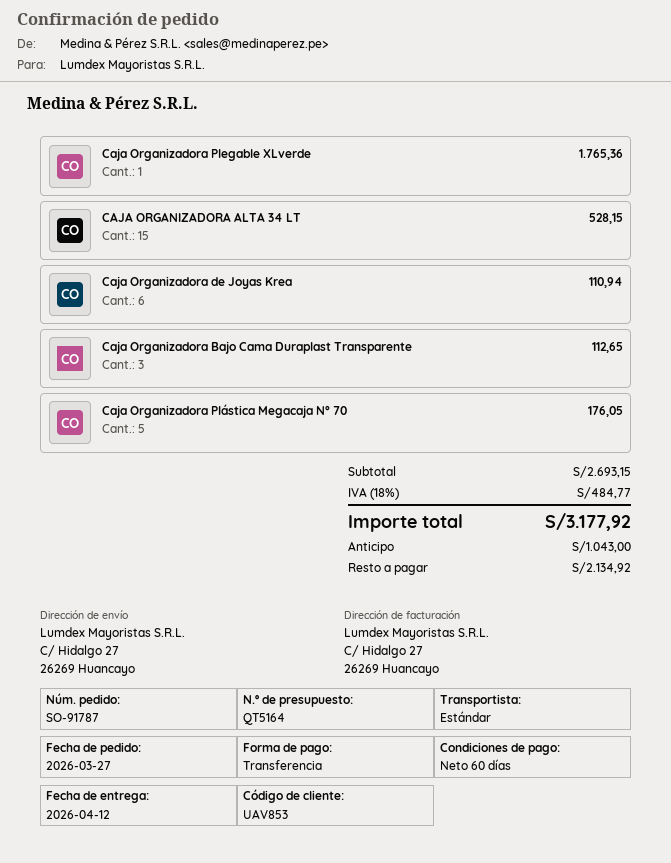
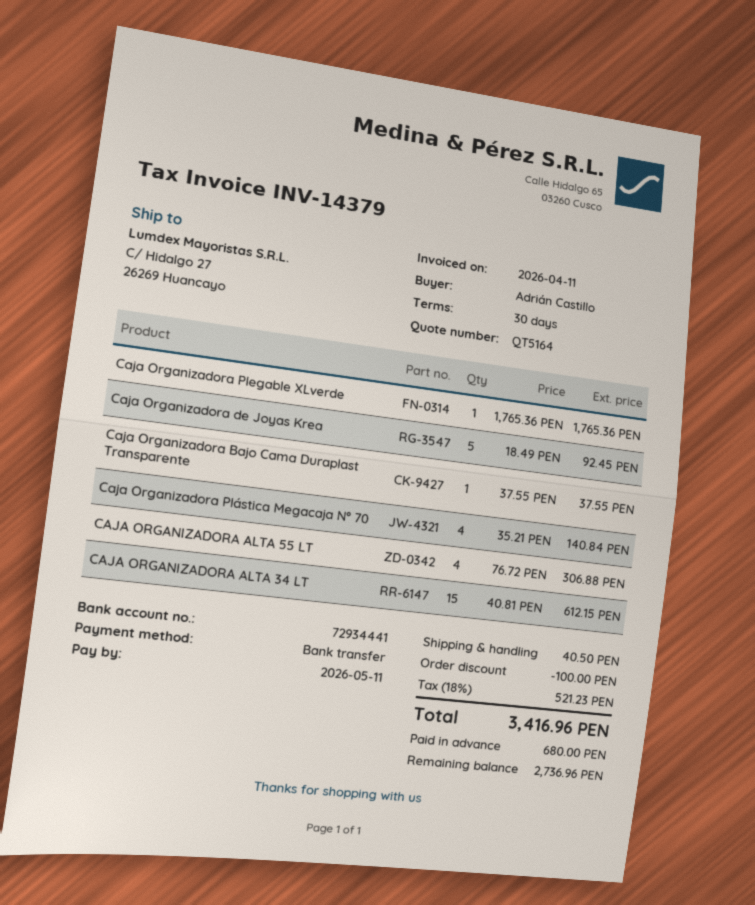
payment terms: 60 days -> 30 days
CAJA ORGANIZADORA ALTA 34 LT: 15 for 528.15 -> 15 for 612.15
Caja Organizadora de Joyas Krea: 6 for 110.94 -> 5 for 92.45
Caja Organizadora Bajo Cama Duraplast Transparente: 3 for 112.65 -> 1 for 37.55
Caja Organizadora Plástica Megacaja N° 70: 5 for 176.05 -> 4 for 140.84
CAJA ORGANIZADORA ALTA 55 LT: none -> 4 for 306.88
discount: none -> 100.00
shipping: none -> 40.50
tax: 18% = 484.77 -> 18% = 521.23
total: 3177.92 -> 3416.96
deposit: 1043.00 -> 680.00
balance: 2134.92 -> 2736.96

